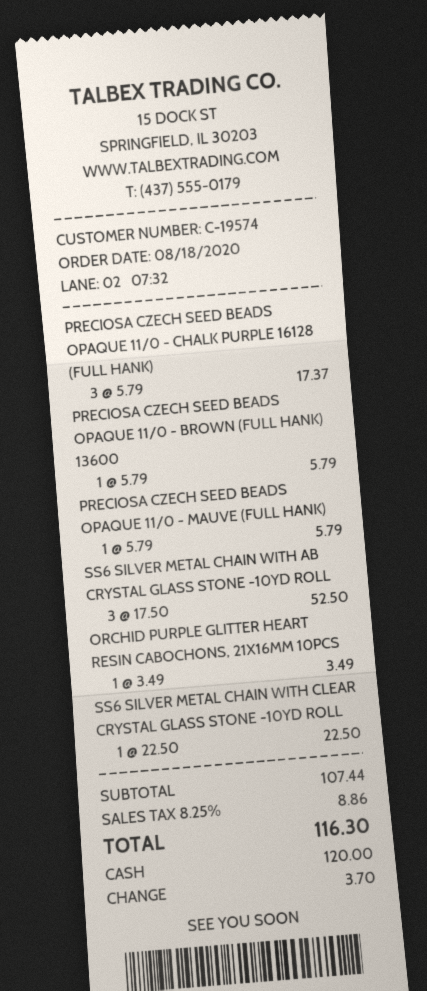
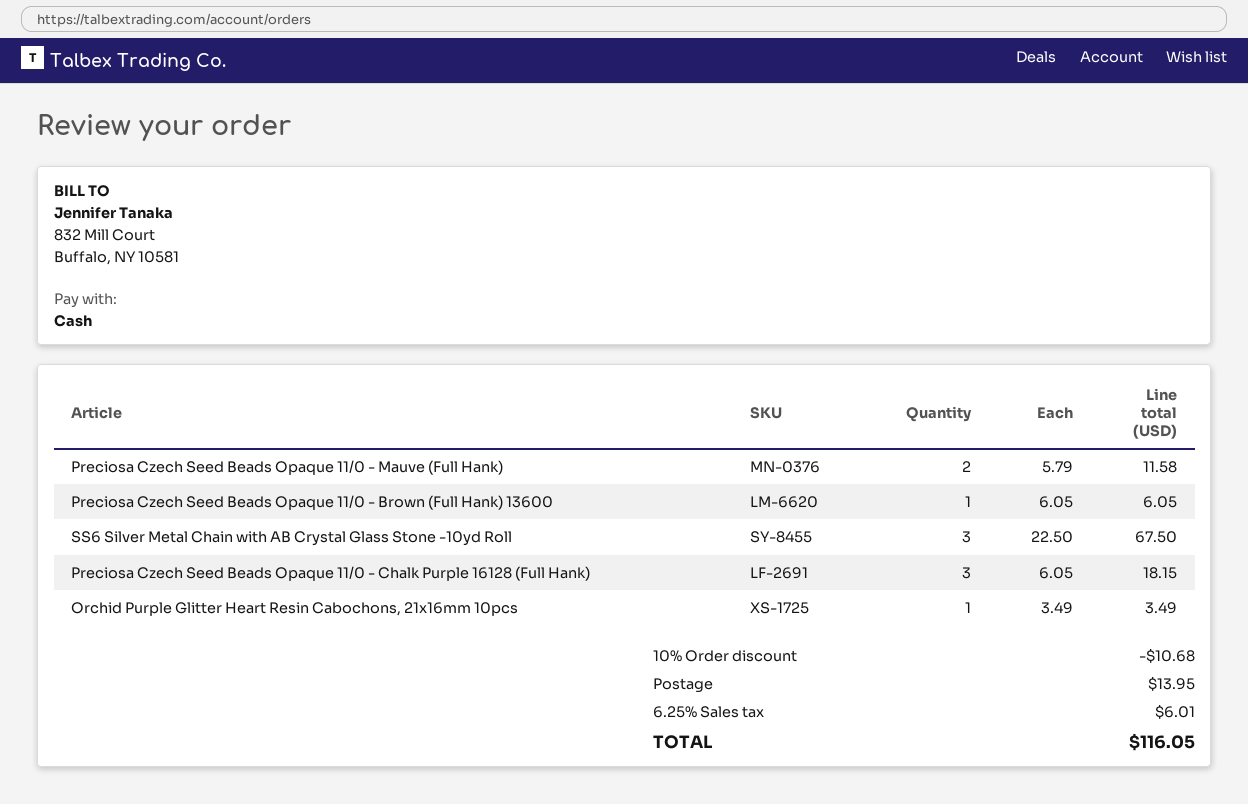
PRECIOSA CZECH SEED BEADS OPAQUE 11/0 - CHALK PURPLE 16128 (FULL HANK): 3 x 5.79 = 17.37 -> 3 x 6.05 = 18.15
PRECIOSA CZECH SEED BEADS OPAQUE 11/0 - BROWN (FULL HANK) 13600: 1 x 5.79 = 5.79 -> 1 x 6.05 = 6.05
PRECIOSA CZECH SEED BEADS OPAQUE 11/0 - MAUVE (FULL HANK): 1 x 5.79 = 5.79 -> 2 x 5.79 = 11.58
SS6 SILVER METAL CHAIN WITH AB CRYSTAL GLASS STONE -10YD ROLL: 3 x 17.50 = 52.50 -> 3 x 22.50 = 67.50
SS6 SILVER METAL CHAIN WITH CLEAR CRYSTAL GLASS STONE -10YD ROLL: 1 x 22.50 = 22.50 -> none
discount: none -> 10% = 10.68
shipping: none -> 13.95
tax: 8.25% = 8.86 -> 6.25% = 6.01
total: 116.30 -> 116.05

